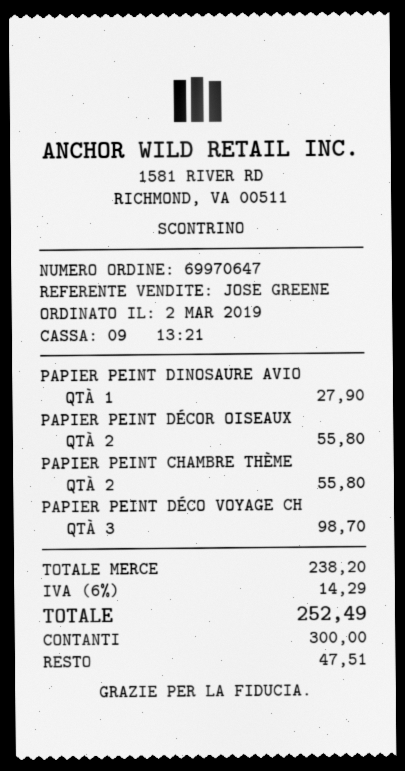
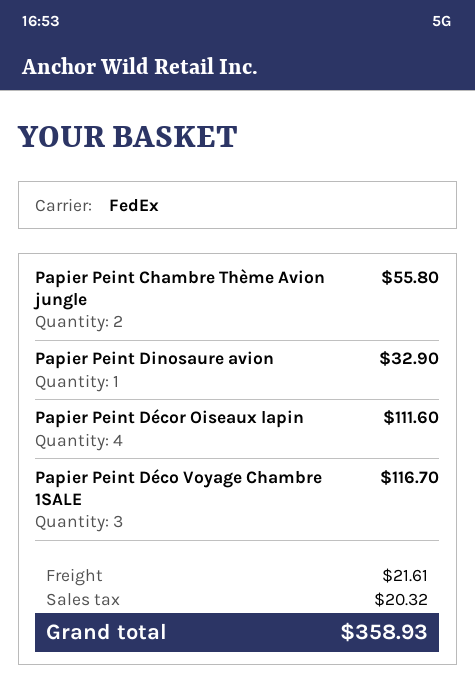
PAPIER PEINT DINOSAURE AVIO: 1 for 27.90 -> 1 for 32.90
PAPIER PEINT DÉCOR OISEAUX: 2 for 55.80 -> 4 for 111.60
PAPIER PEINT DÉCO VOYAGE CH: 3 for 98.70 -> 3 for 116.70
shipping: none -> 21.61
tax: 14.29 -> 20.32
total: 252.49 -> 358.93

